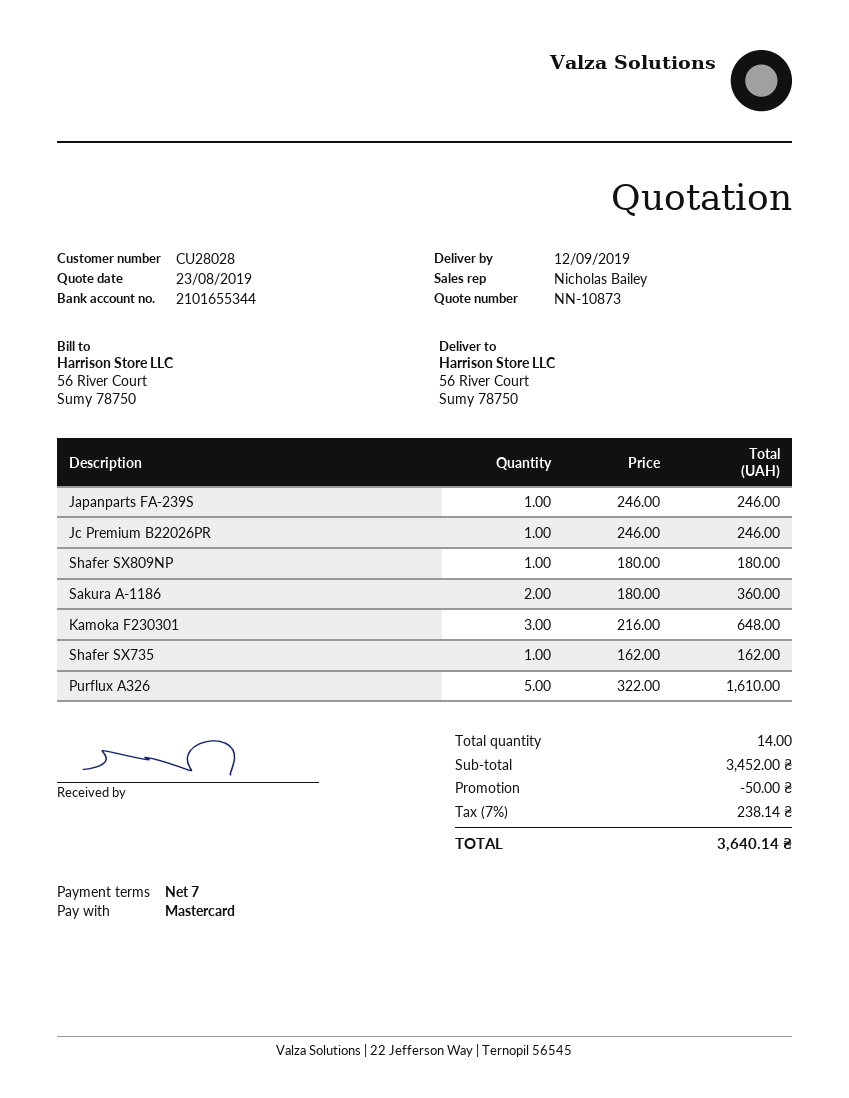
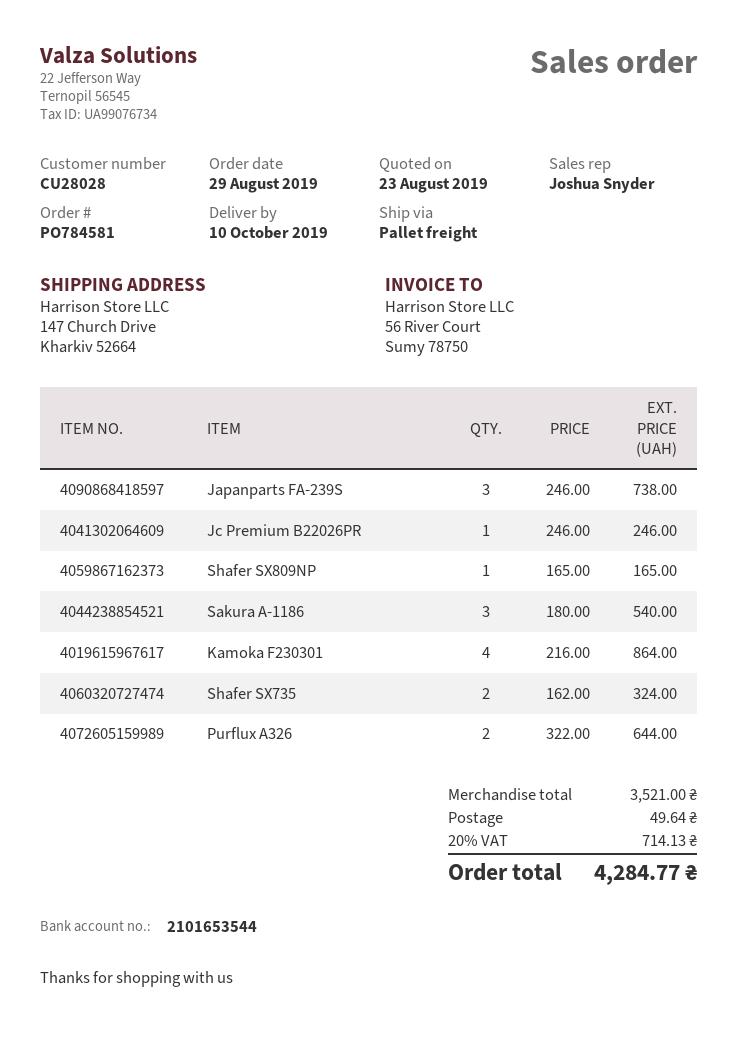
delivery date: 2019-09-12 -> 2019-10-10
sales rep: Nicholas Bailey -> Joshua Snyder
bank account: 2101655344 -> 2101653544
ship to: 56 River Court, Sumy 78750 -> 147 Church Drive, Kharkiv 52664
Japanparts FA-239S: 1 x 246.00 = 246.00 -> 3 x 246.00 = 738.00
Shafer SX809NP: 1 x 180.00 = 180.00 -> 1 x 165.00 = 165.00
Sakura A-1186: 2 x 180.00 = 360.00 -> 3 x 180.00 = 540.00
Kamoka F230301: 3 x 216.00 = 648.00 -> 4 x 216.00 = 864.00
Shafer SX735: 1 x 162.00 = 162.00 -> 2 x 162.00 = 324.00
Purflux A326: 5 x 322.00 = 1610.00 -> 2 x 322.00 = 644.00
subtotal: 3452.00 -> 3521.00
discount: 50.00 -> none
shipping: none -> 49.64
tax: 7% = 238.14 -> 20% = 714.13
total: 3640.14 -> 4284.77

